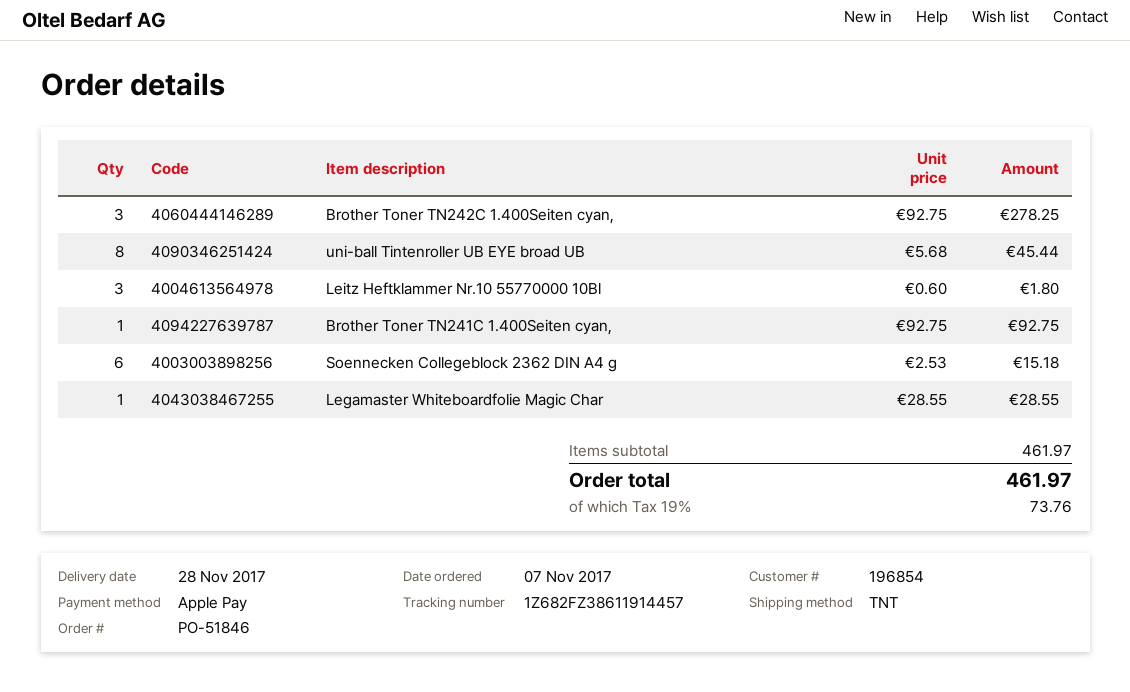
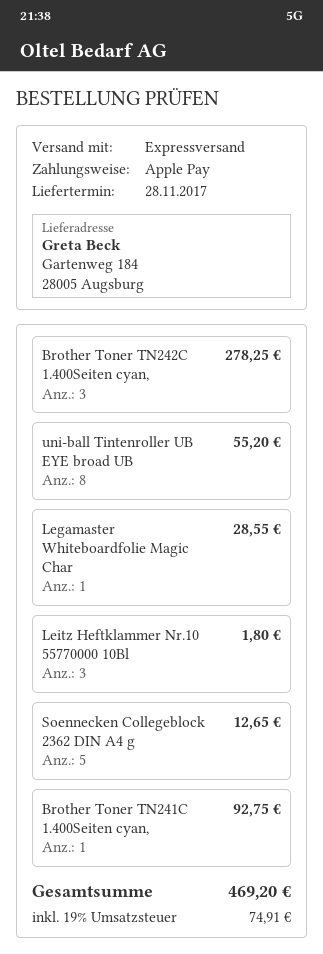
shipping method: TNT -> express
uni-ball Tintenroller UB EYE broad UB: 8 for 45.44 -> 8 for 55.20
Soennecken Collegeblock 2362 DIN A4 g: 6 for 15.18 -> 5 for 12.65
tax: 19% = 73.76 -> 19% = 74.91
total: 461.97 -> 469.20

